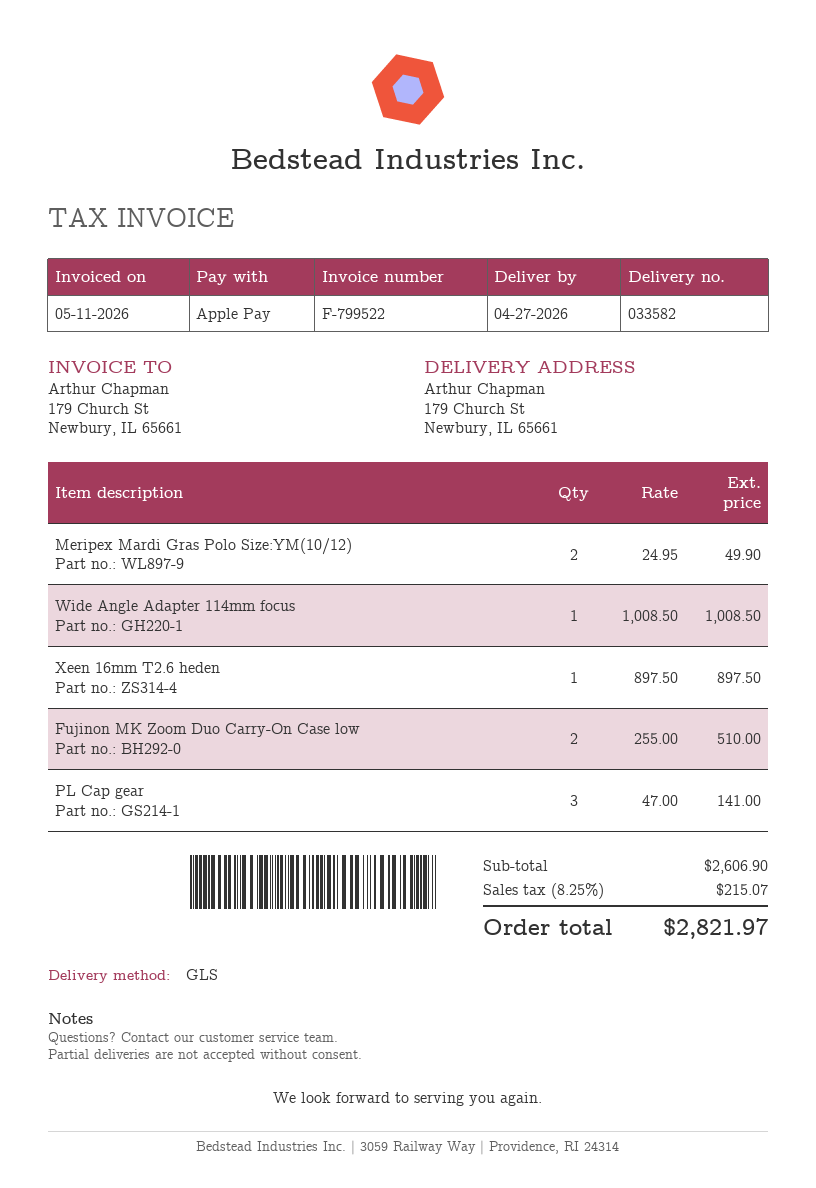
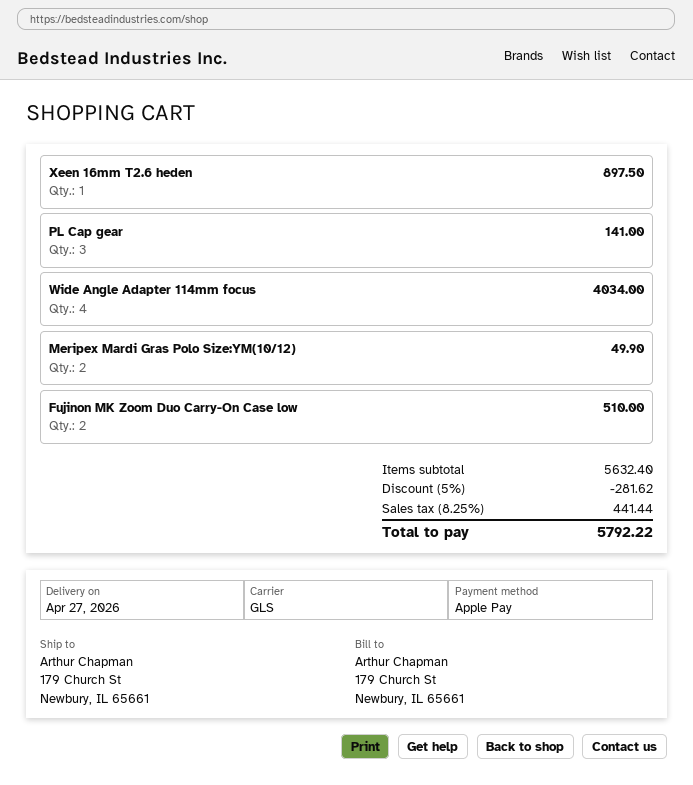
Wide Angle Adapter 114mm focus: 1 for 1008.50 -> 4 for 4034.00
subtotal: 2606.90 -> 5632.40
discount: none -> 5% = 281.62
tax: 8.25% = 215.07 -> 8.25% = 441.44
total: 2821.97 -> 5792.22

